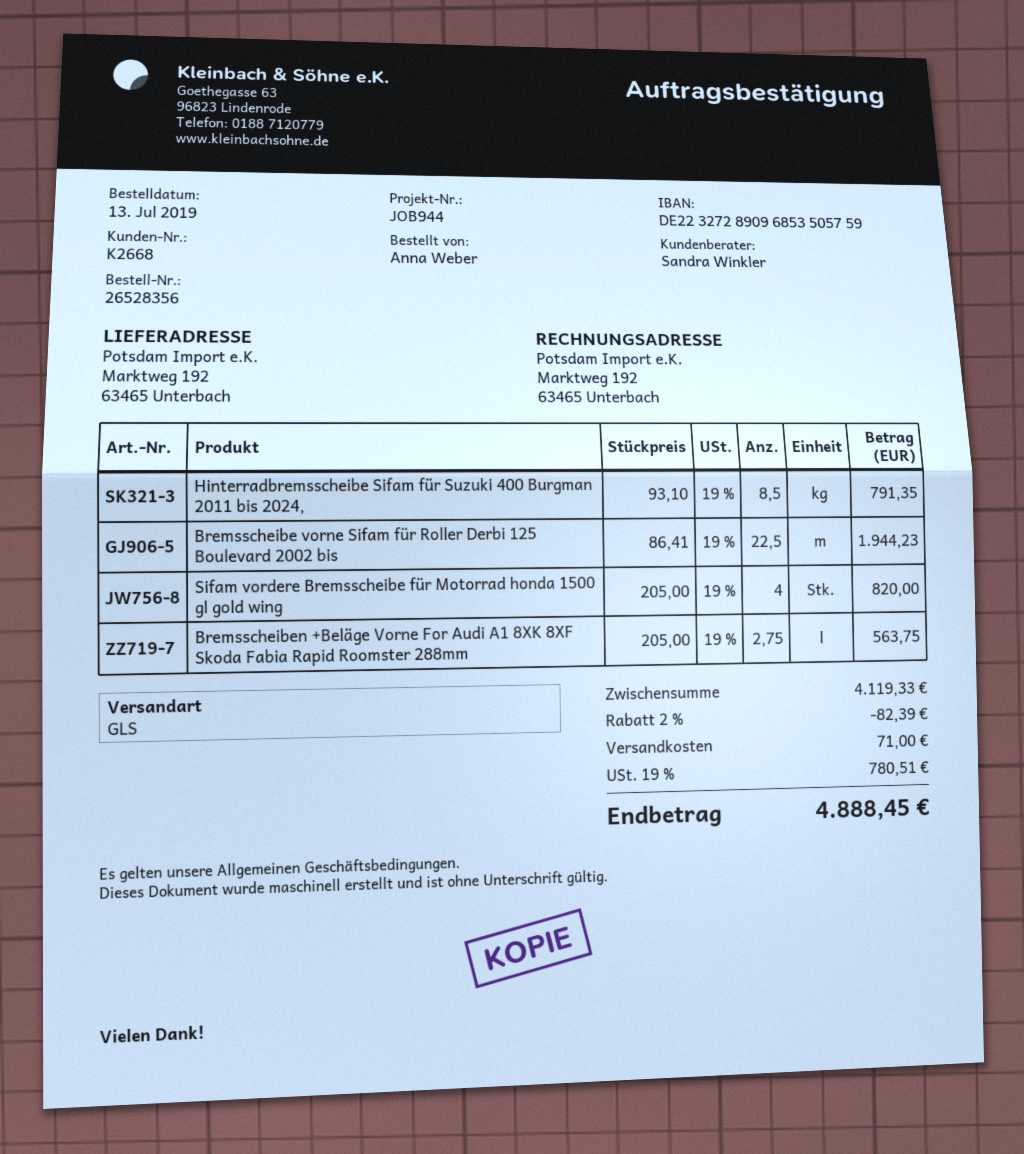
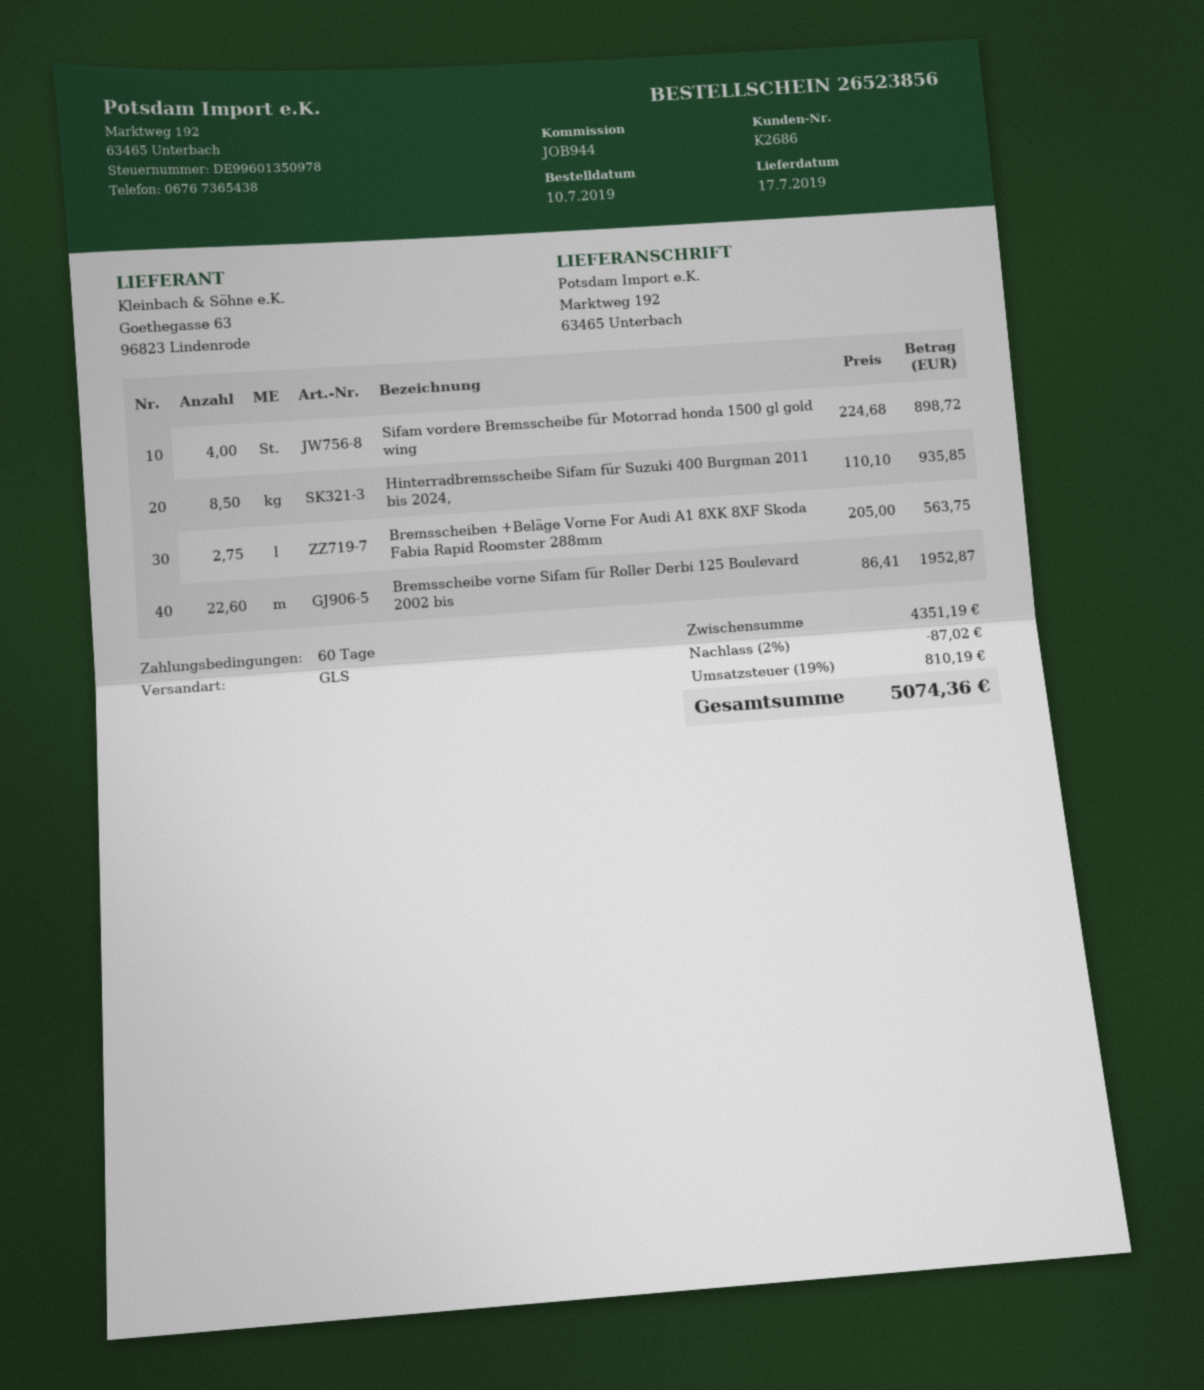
order number: 26528356 -> 26523856
order date: 2019-07-13 -> 2019-07-10
customer number: K2668 -> K2686
Hinterradbremsscheibe Sifam für Suzuki 400 Burgman 2011 bis 2024,: 8.5 x 93.10 = 791.35 -> 8.5 x 110.10 = 935.85
Bremsscheibe vorne Sifam für Roller Derbi 125 Boulevard 2002 bis: 22.5 x 86.41 = 1944.23 -> 22.6 x 86.41 = 1952.87
Sifam vordere Bremsscheibe für Motorrad honda 1500 gl gold wing: 4 x 205.00 = 820.00 -> 4 x 224.68 = 898.72
subtotal: 4119.33 -> 4351.19
discount: 2% = 82.39 -> 2% = 87.02
shipping: 71.00 -> none
tax: 19% = 780.51 -> 19% = 810.19
total: 4888.45 -> 5074.36

